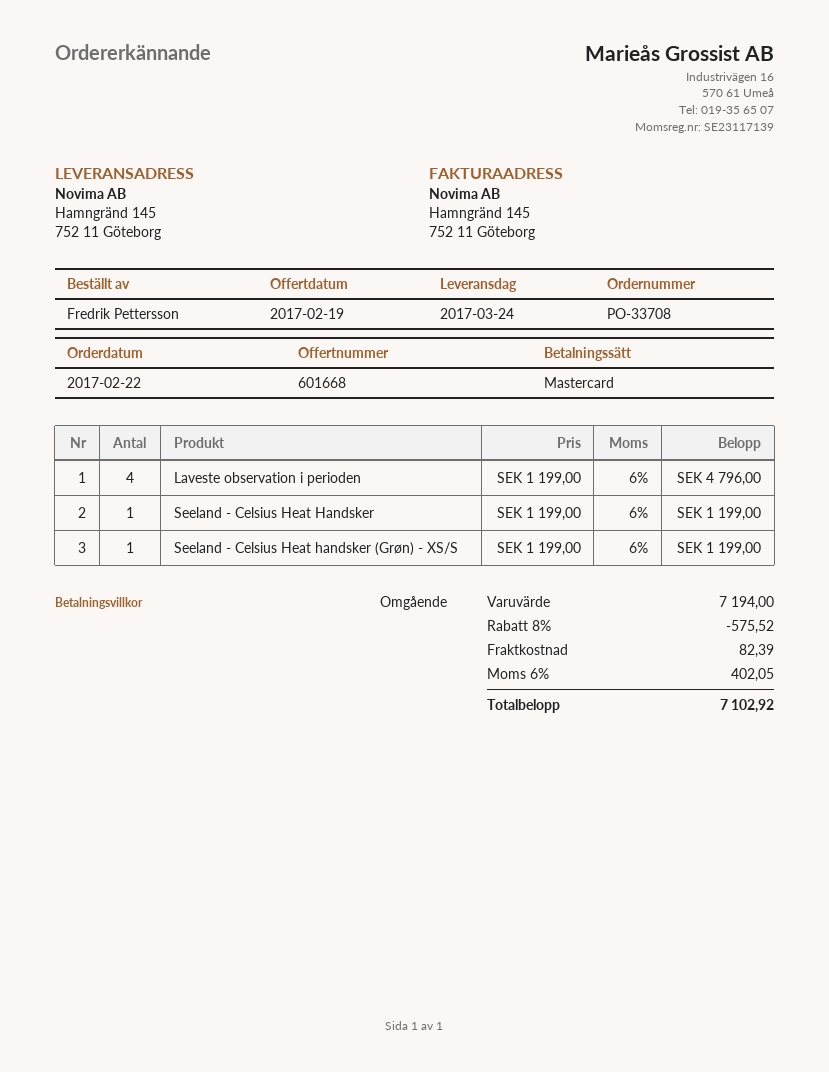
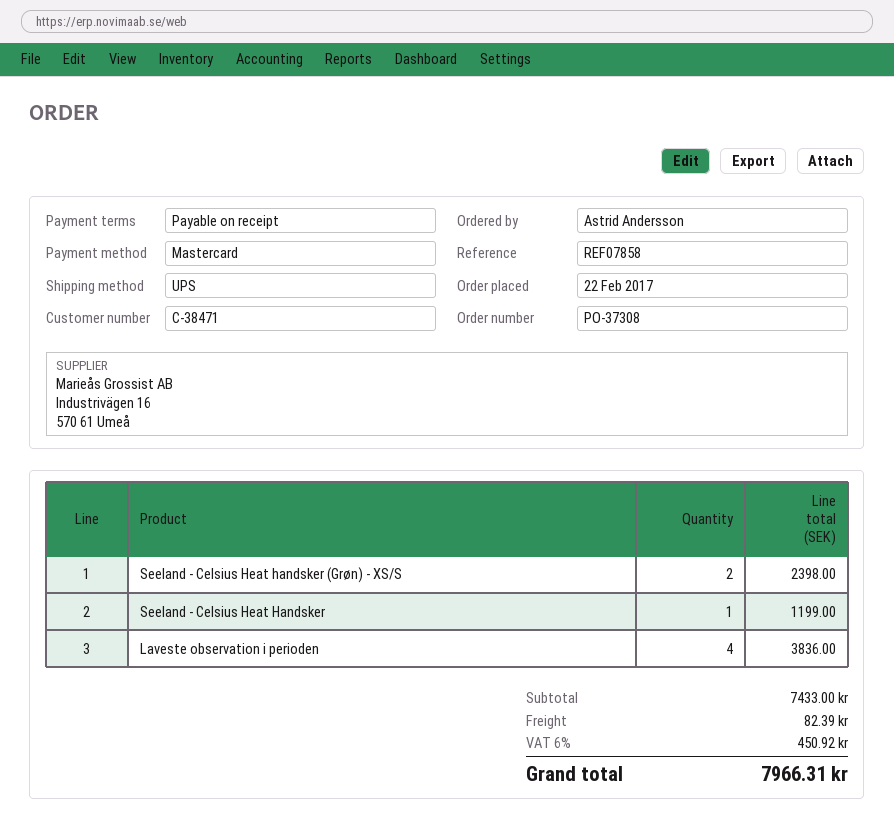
order number: PO-33708 -> PO-37308
ordered by: Fredrik Pettersson -> Astrid Andersson
Laveste observation i perioden: 4 for 4796.00 -> 4 for 3836.00
Seeland - Celsius Heat handsker (Grøn) - XS/S: 1 for 1199.00 -> 2 for 2398.00
subtotal: 7194.00 -> 7433.00
discount: 8% = 575.52 -> none
tax: 6% = 402.05 -> 6% = 450.92
total: 7102.92 -> 7966.31

